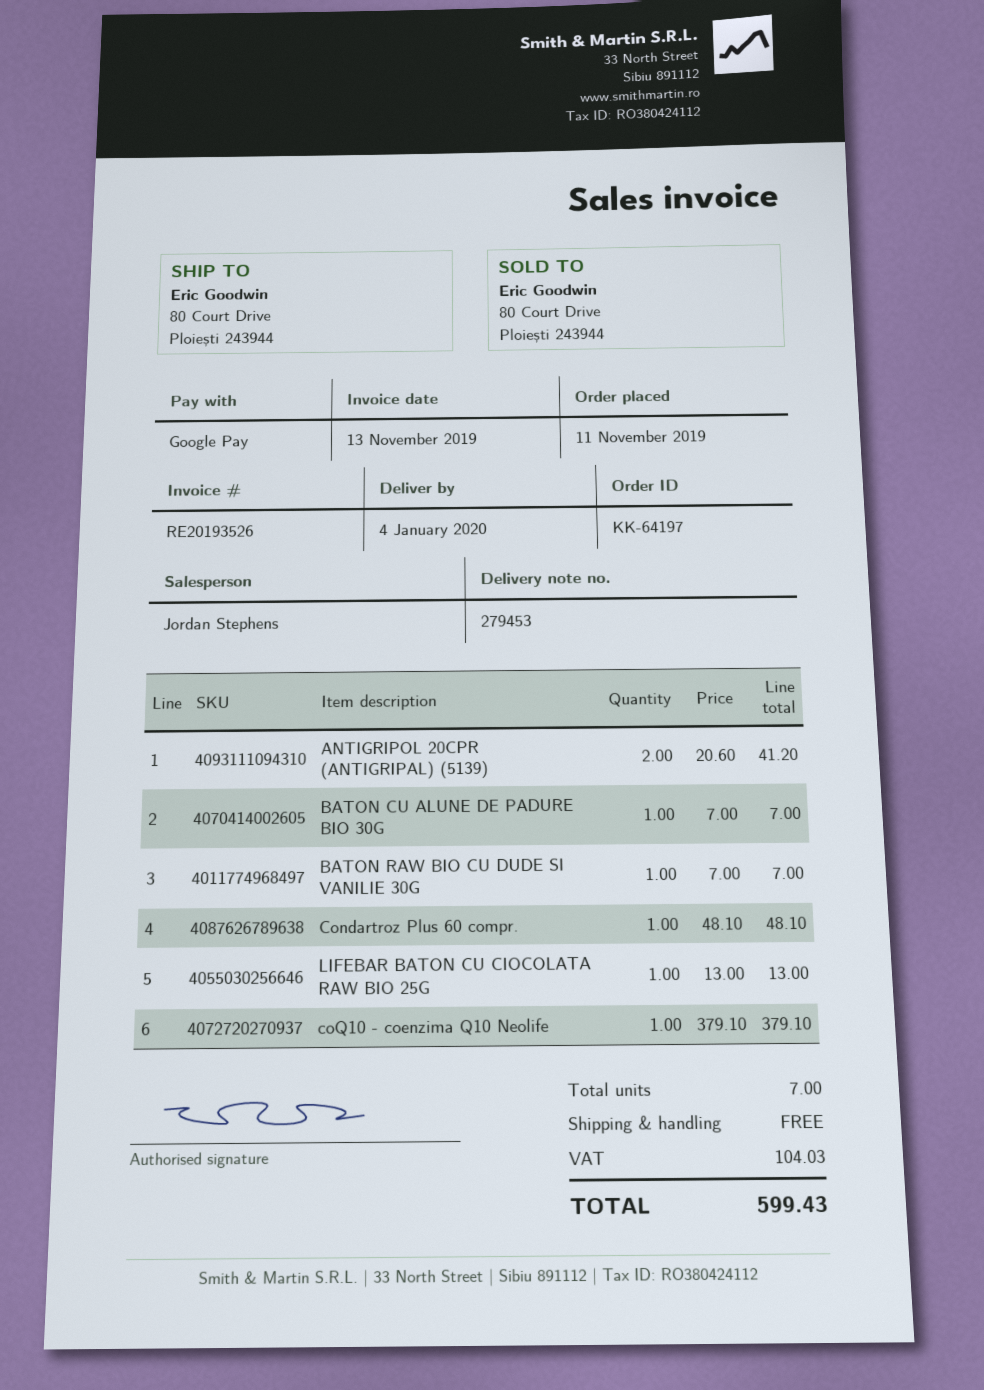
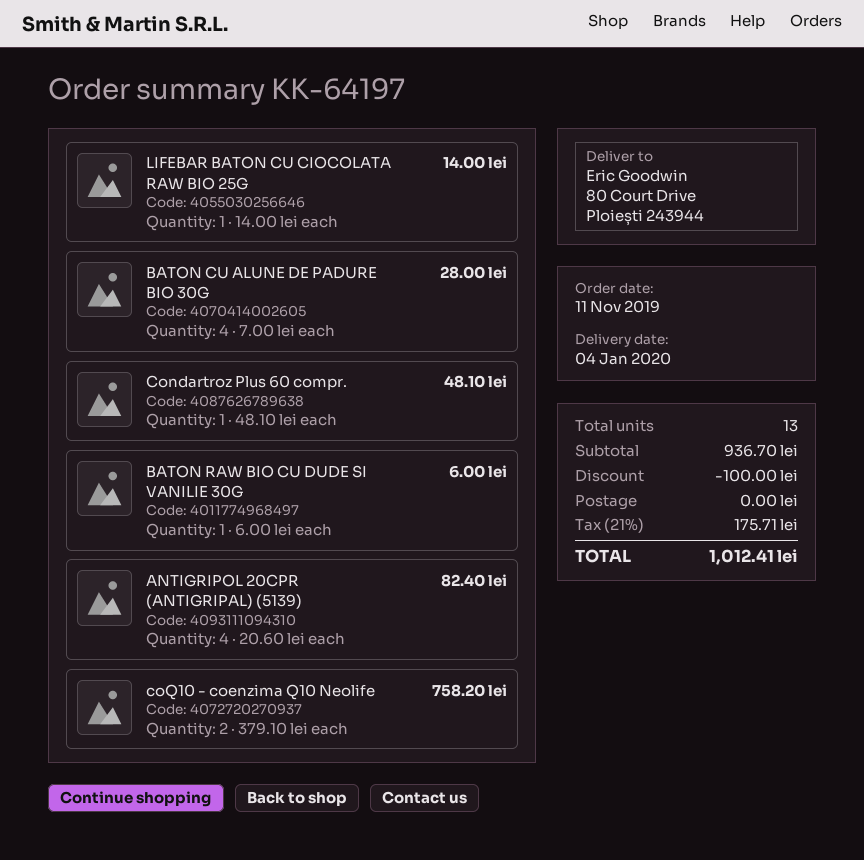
ANTIGRIPOL 20CPR (ANTIGRIPAL) (5139): 2 x 20.60 = 41.20 -> 4 x 20.60 = 82.40
BATON CU ALUNE DE PADURE BIO 30G: 1 x 7.00 = 7.00 -> 4 x 7.00 = 28.00
BATON RAW BIO CU DUDE SI VANILIE 30G: 1 x 7.00 = 7.00 -> 1 x 6.00 = 6.00
LIFEBAR BATON CU CIOCOLATA RAW BIO 25G: 1 x 13.00 = 13.00 -> 1 x 14.00 = 14.00
coQ10 - coenzima Q10 Neolife: 1 x 379.10 = 379.10 -> 2 x 379.10 = 758.20
total quantity: 7 -> 13
discount: none -> 100.00
tax: 104.03 -> 175.71
total: 599.43 -> 1012.41

